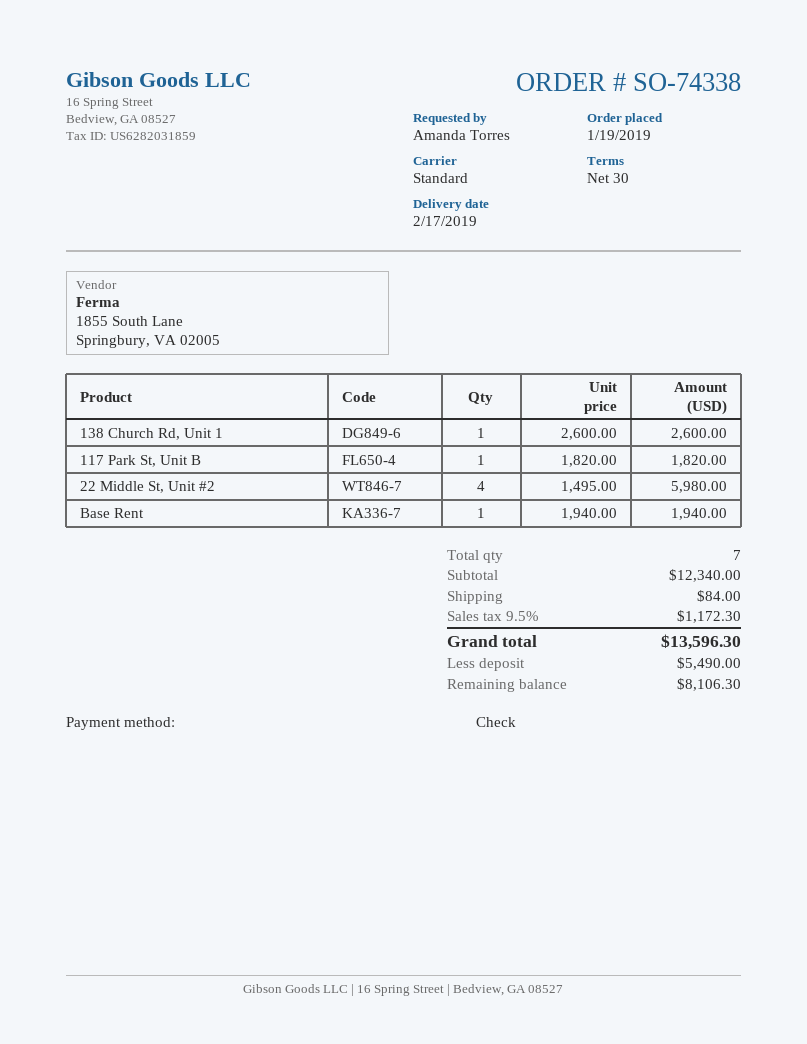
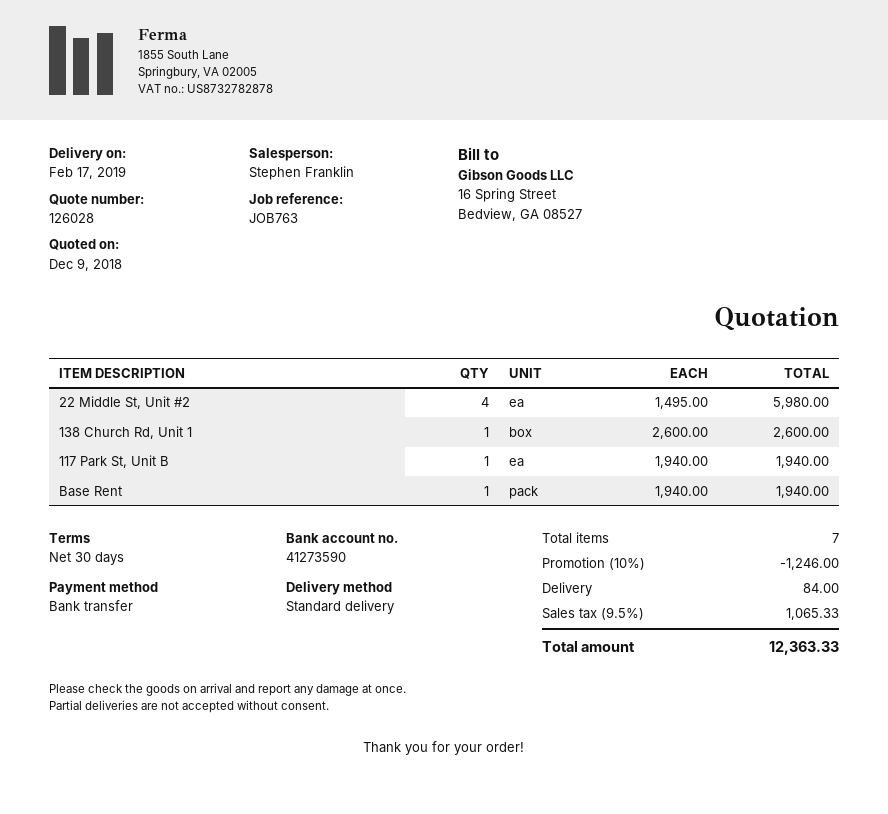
payment method: cheque -> bank transfer
117 Park St, Unit B: 1 x 1820.00 = 1820.00 -> 1 x 1940.00 = 1940.00
discount: none -> 10% = 1246.00
tax: 9.5% = 1172.30 -> 9.5% = 1065.33
total: 13596.30 -> 12363.33

